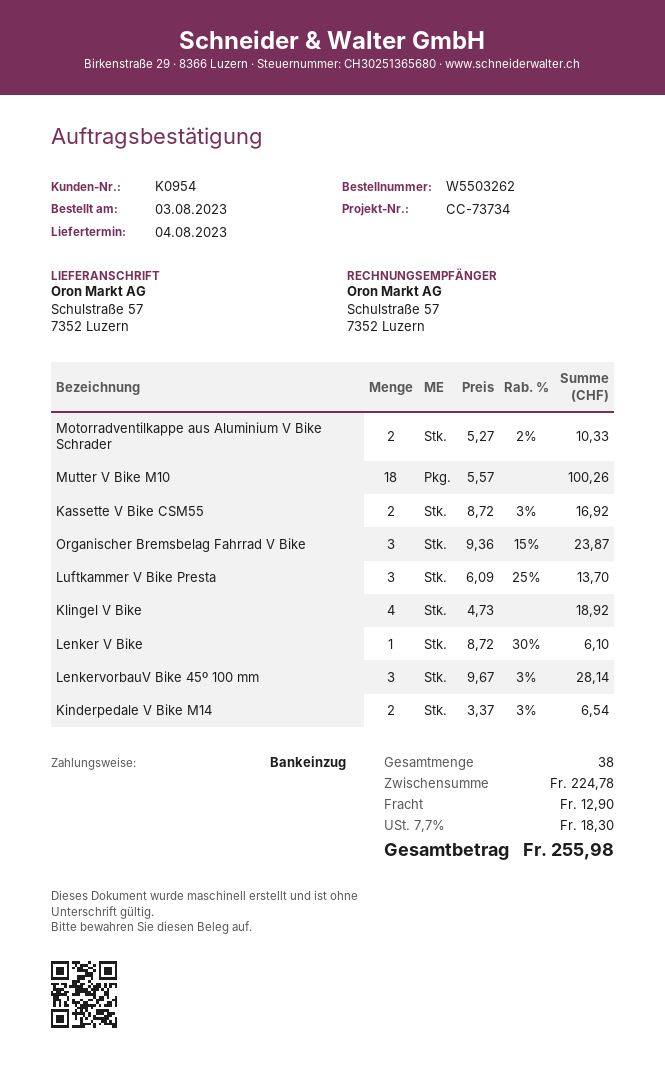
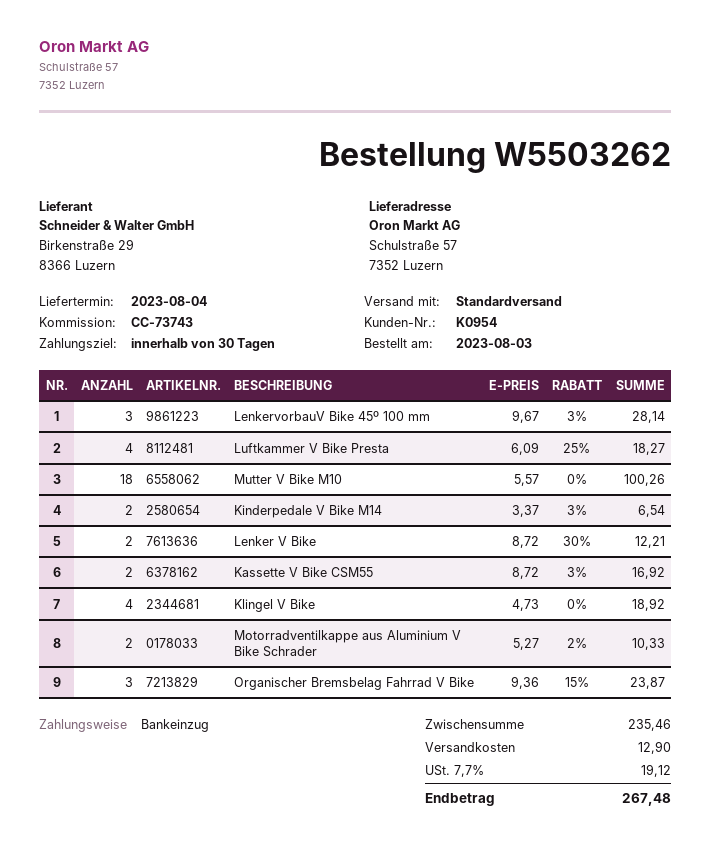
reference: CC-73734 -> CC-73743
Luftkammer V Bike Presta: 3 x 6.09 - 25% = 13.70 -> 4 x 6.09 - 25% = 18.27
Lenker V Bike: 1 x 8.72 - 30% = 6.10 -> 2 x 8.72 - 30% = 12.21
subtotal: 224.78 -> 235.46
tax: 7.7% = 18.30 -> 7.7% = 19.12
total: 255.98 -> 267.48

